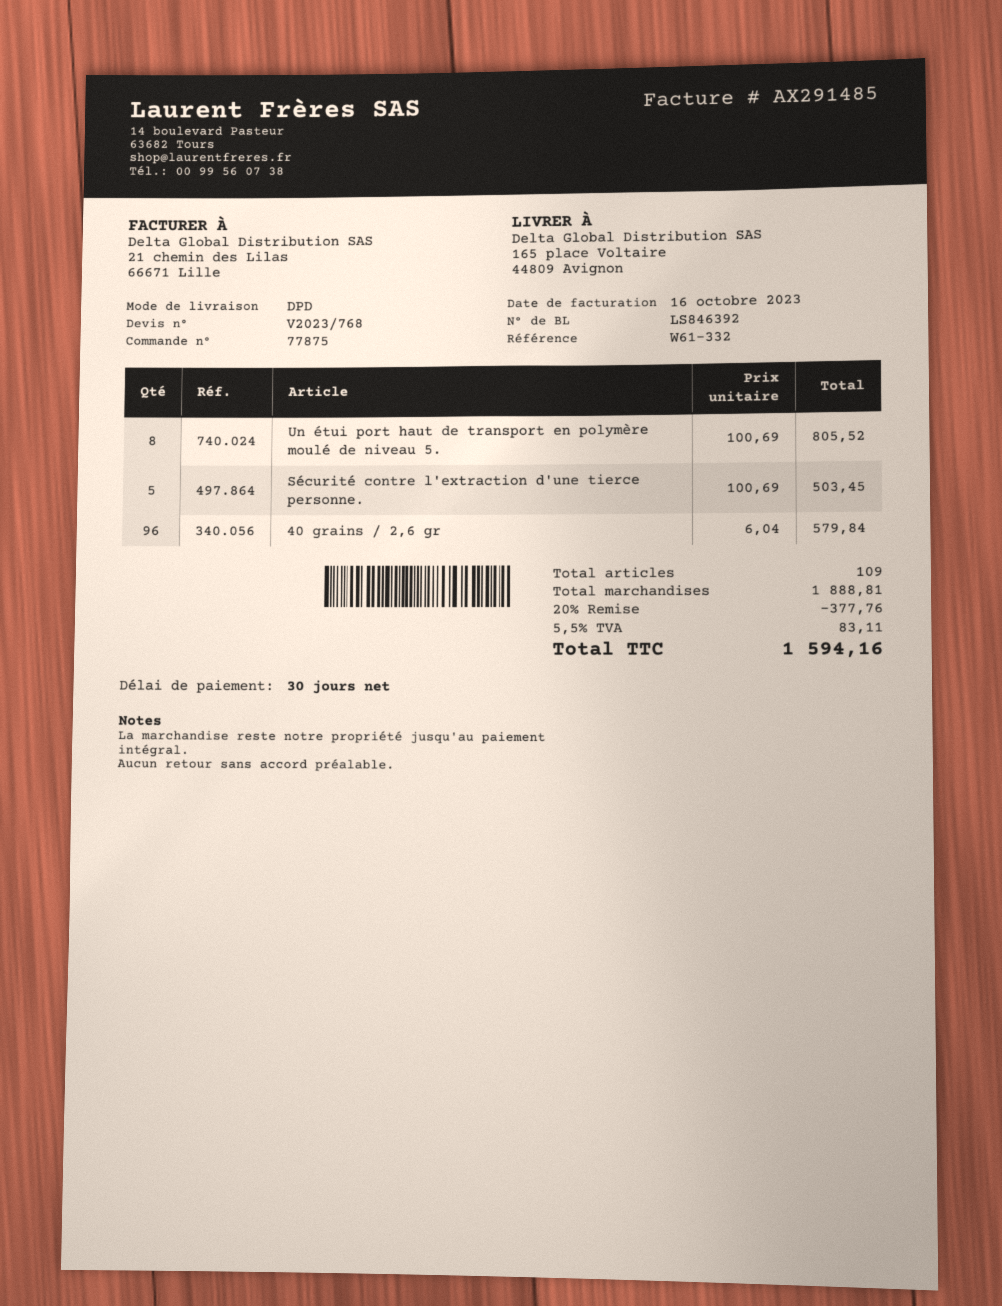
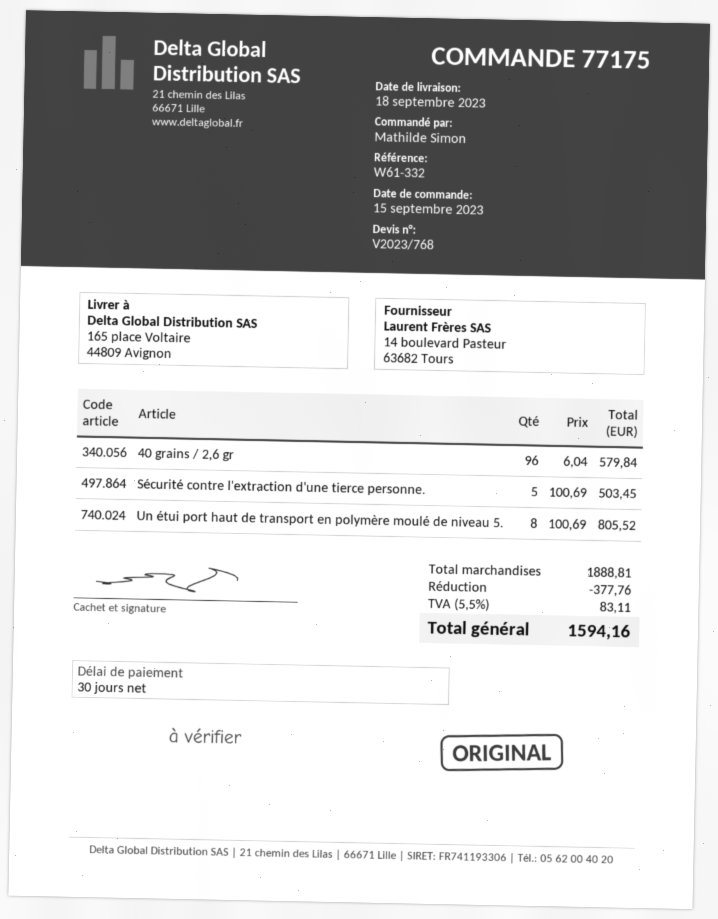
order number: 77875 -> 77175

